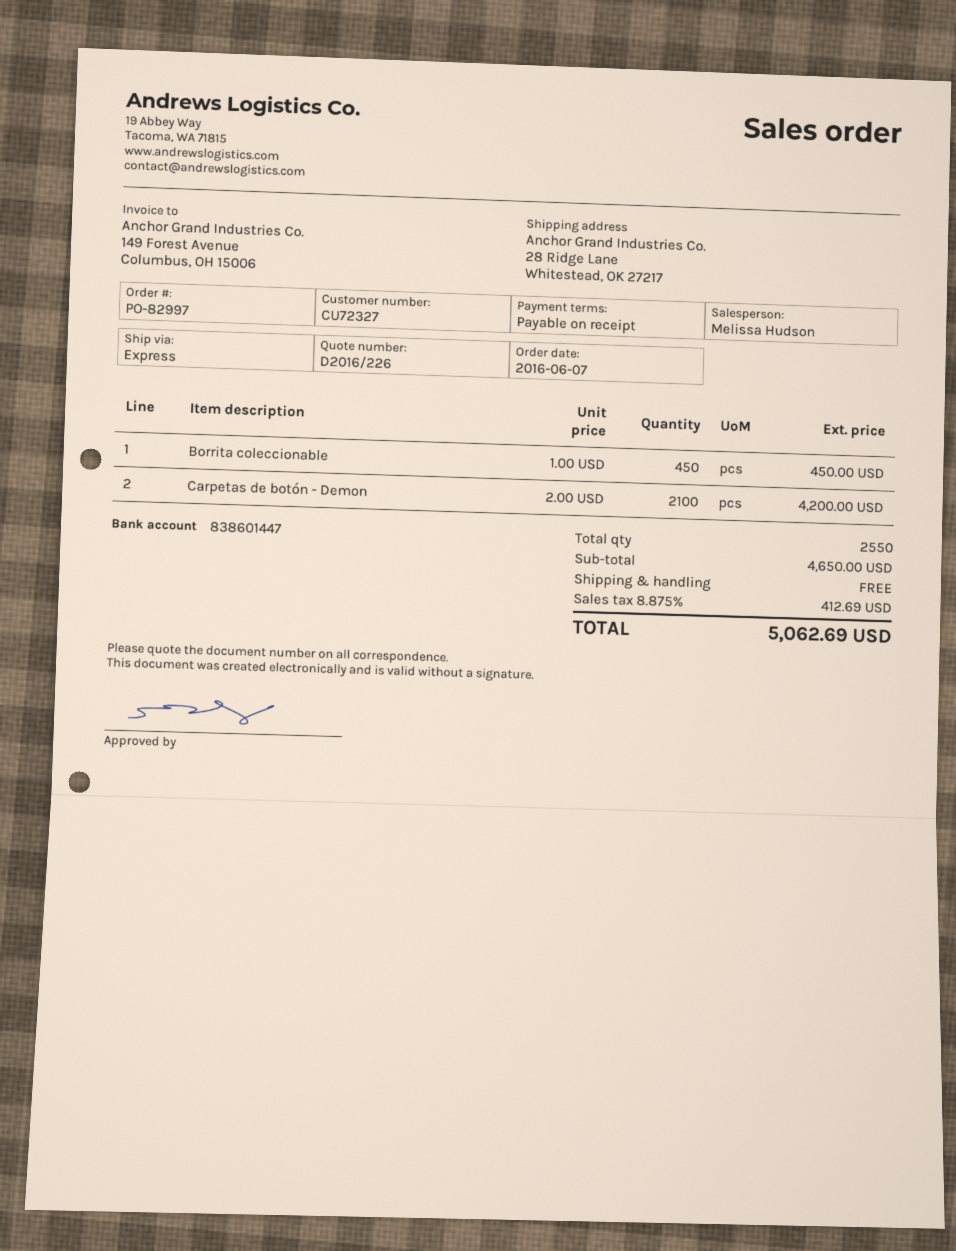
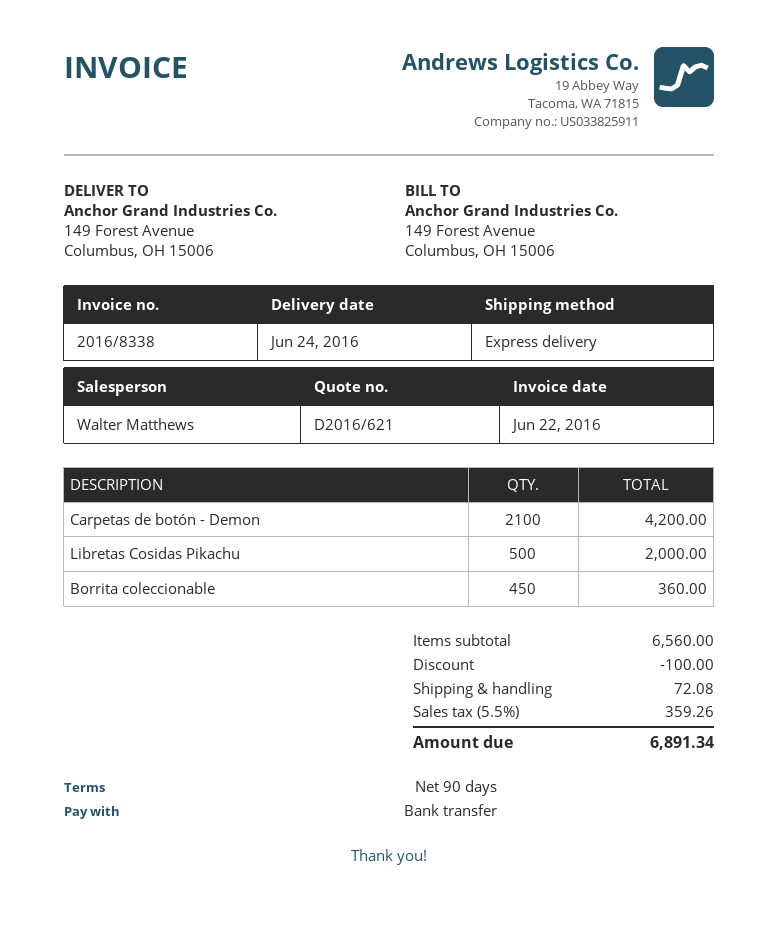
quote number: D2016/226 -> D2016/621
payment terms: on receipt -> 90 days
sales rep: Melissa Hudson -> Walter Matthews
ship to: 28 Ridge Lane, Whitestead, OK 27217 -> 149 Forest Avenue, Columbus, OH 15006
Borrita coleccionable: 450 for 450.00 -> 450 for 360.00
Libretas Cosidas Pikachu: none -> 500 for 2000.00
subtotal: 4650.00 -> 6560.00
discount: none -> 100.00
shipping: 0.00 -> 72.08
tax: 8.875% = 412.69 -> 5.5% = 359.26
total: 5062.69 -> 6891.34

